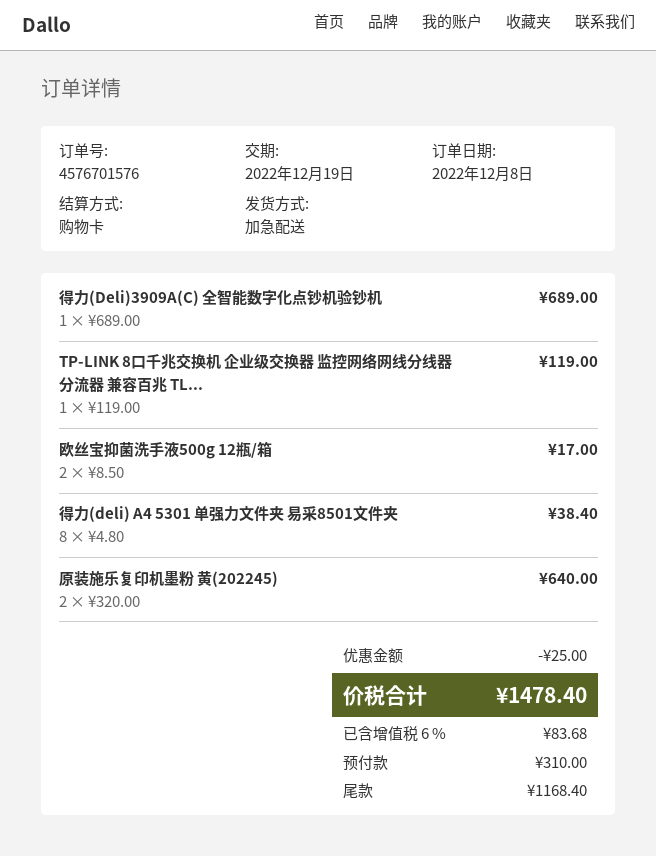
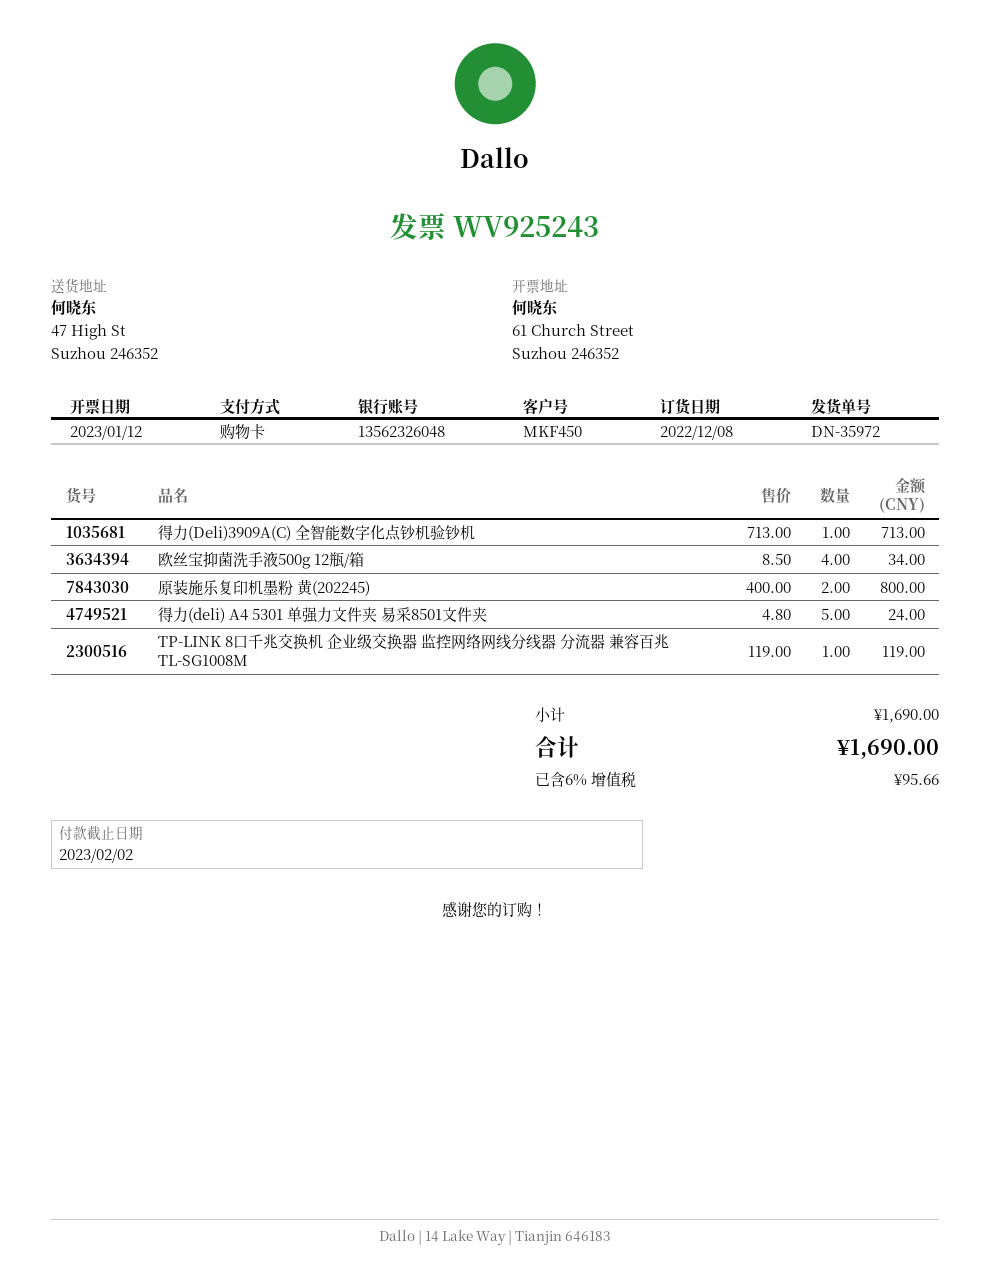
得力(Deli)3909A(C) 全智能数字化点钞机验钞机: 1 x 689.00 = 689.00 -> 1 x 713.00 = 713.00
欧丝宝抑菌洗手液500g 12瓶/箱: 2 x 8.50 = 17.00 -> 4 x 8.50 = 34.00
得力(deli) A4 5301 单强力文件夹 易采8501文件夹: 8 x 4.80 = 38.40 -> 5 x 4.80 = 24.00
原装施乐复印机墨粉 黄(202245): 2 x 320.00 = 640.00 -> 2 x 400.00 = 800.00
discount: 25.00 -> none
tax: 6% = 83.68 -> 6% = 95.66
total: 1478.40 -> 1690.00

